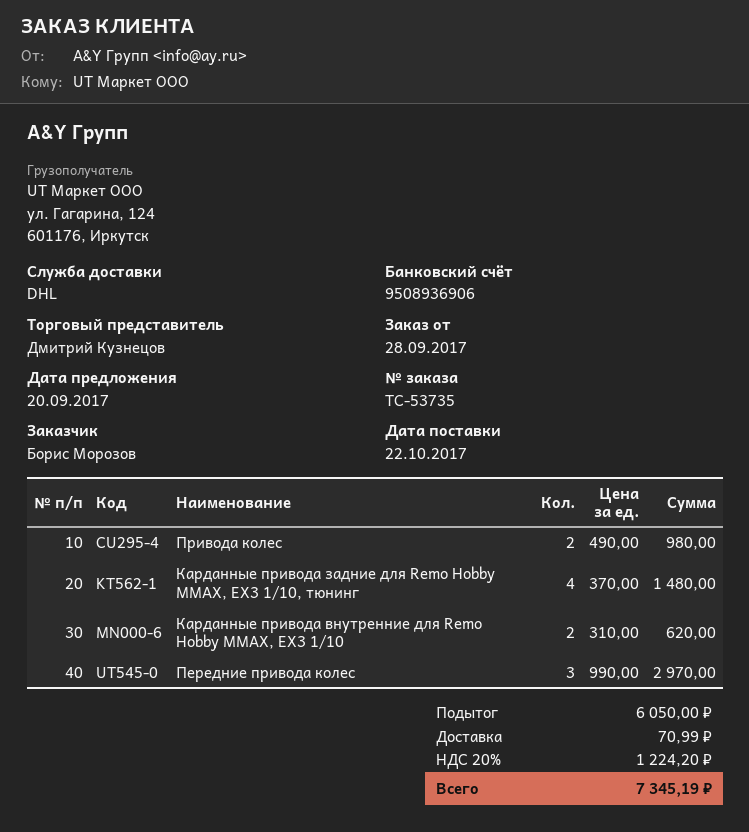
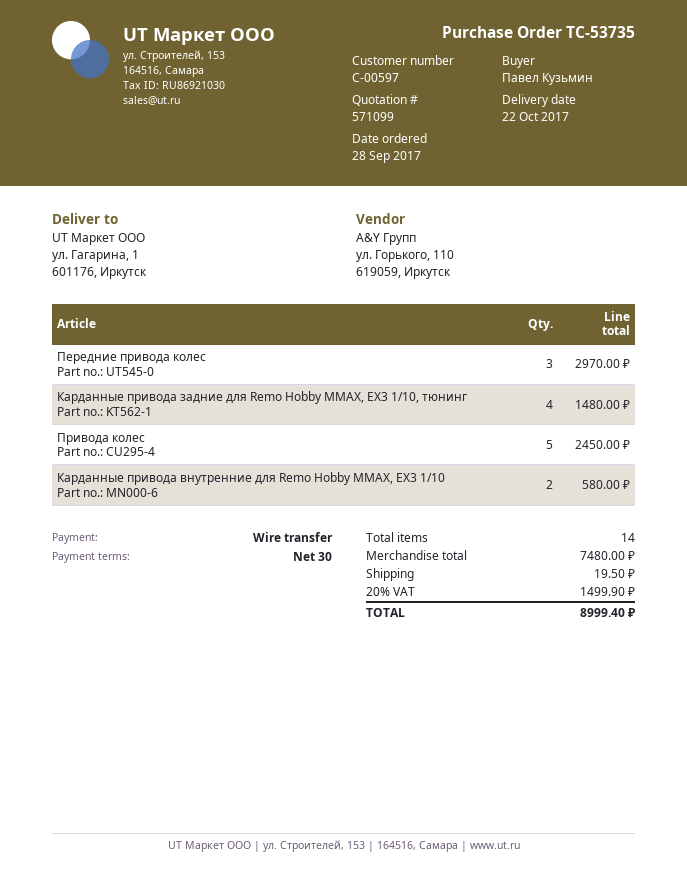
ordered by: Борис Морозов -> Павел Кузьмин
ship to: ул. Гагарина, 124, 601176, Иркутск -> ул. Гагарина, 1, 601176, Иркутск
Привода колес: 2 for 980.00 -> 5 for 2450.00
Карданные привода внутренние для Remo Hobby MMAX, EX3 1/10: 2 for 620.00 -> 2 for 580.00
subtotal: 6050.00 -> 7480.00
shipping: 70.99 -> 19.50
tax: 20% = 1224.20 -> 20% = 1499.90
total: 7345.19 -> 8999.40

